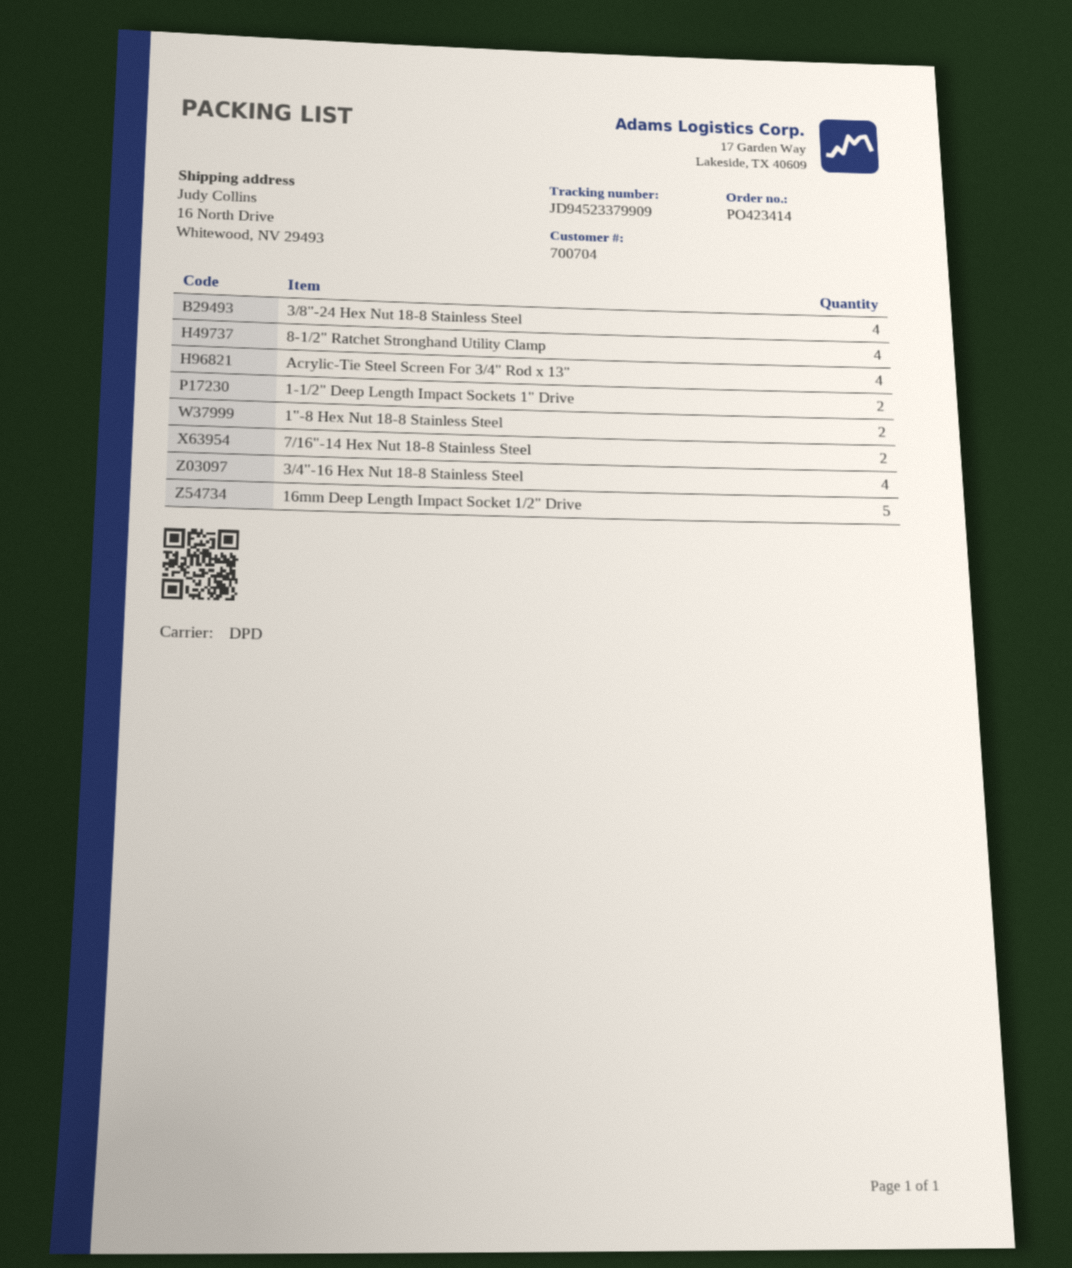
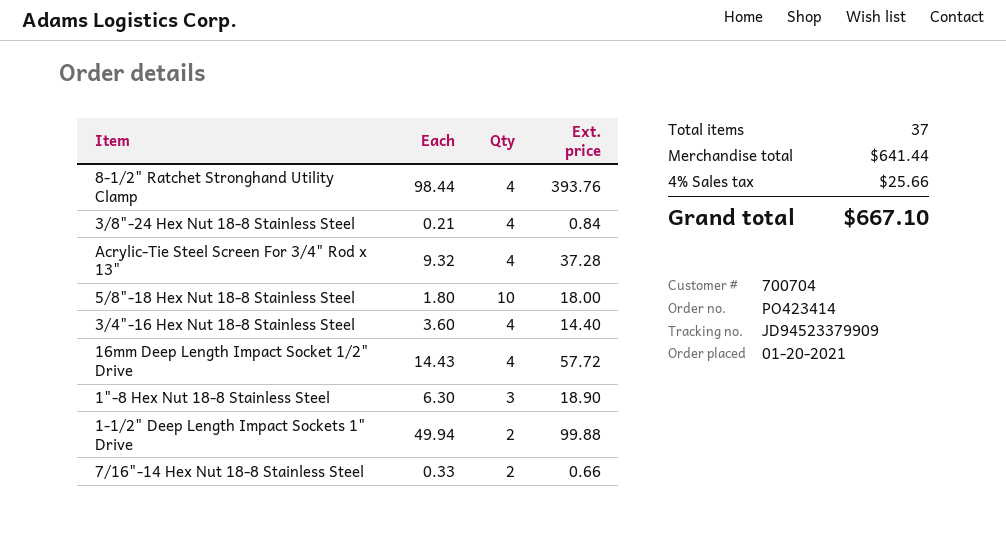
1"-8 Hex Nut 18-8 Stainless Steel: 2 -> 3
16mm Deep Length Impact Socket 1/2" Drive: 5 -> 4
5/8"-18 Hex Nut 18-8 Stainless Steel: none -> 10

